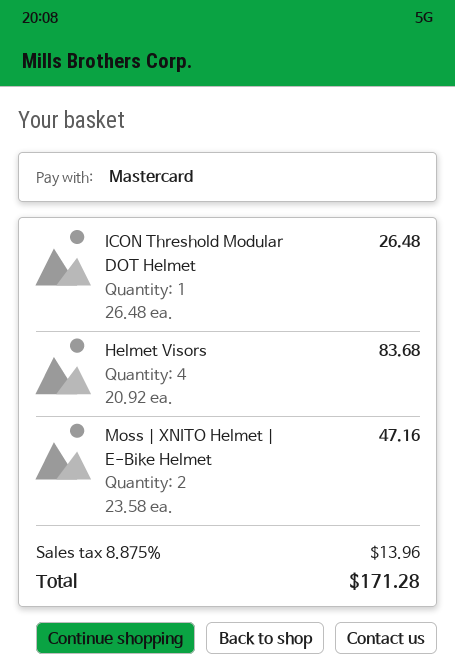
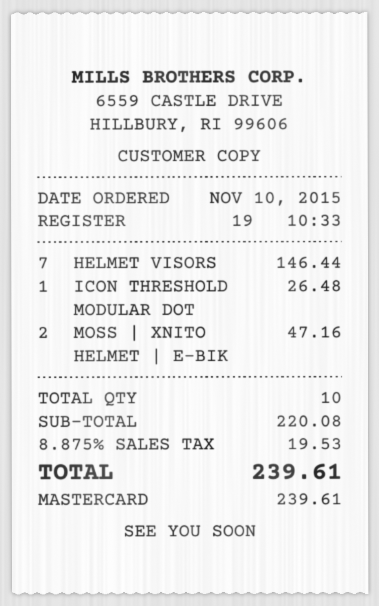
Helmet Visors: 4 for 83.68 -> 7 for 146.44
tax: 8.875% = 13.96 -> 8.875% = 19.53
total: 171.28 -> 239.61

